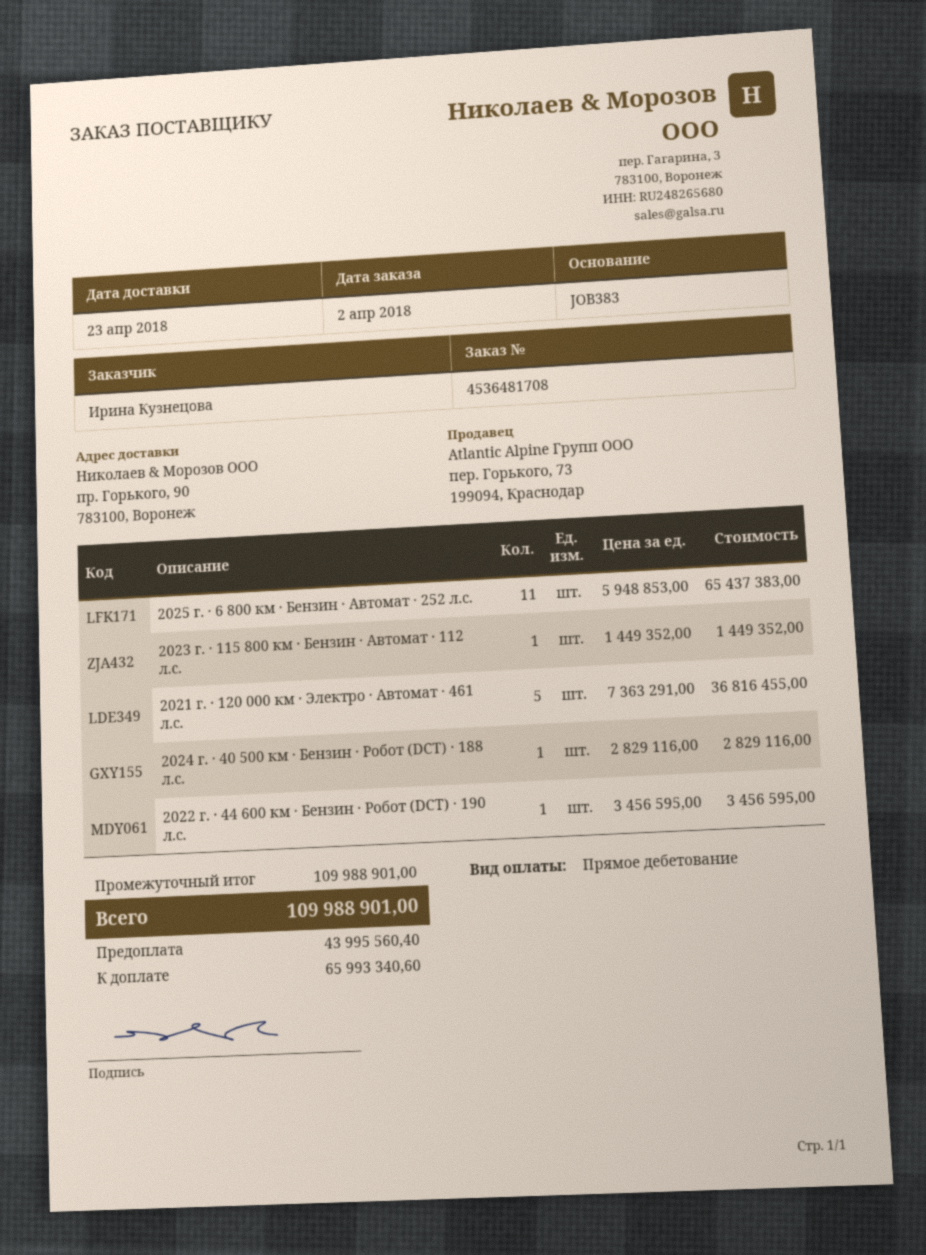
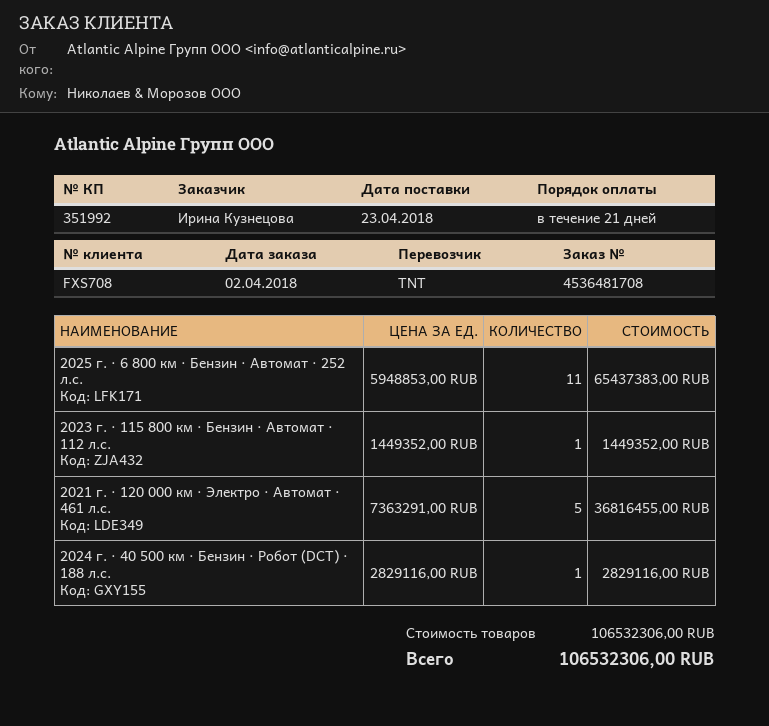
2022 г. · 44 600 км · Бензин · Робот (DCT) · 190 л.с.: 1 x 3456595.00 = 3456595.00 -> none
subtotal: 109988901.00 -> 106532306.00
total: 109988901.00 -> 106532306.00

